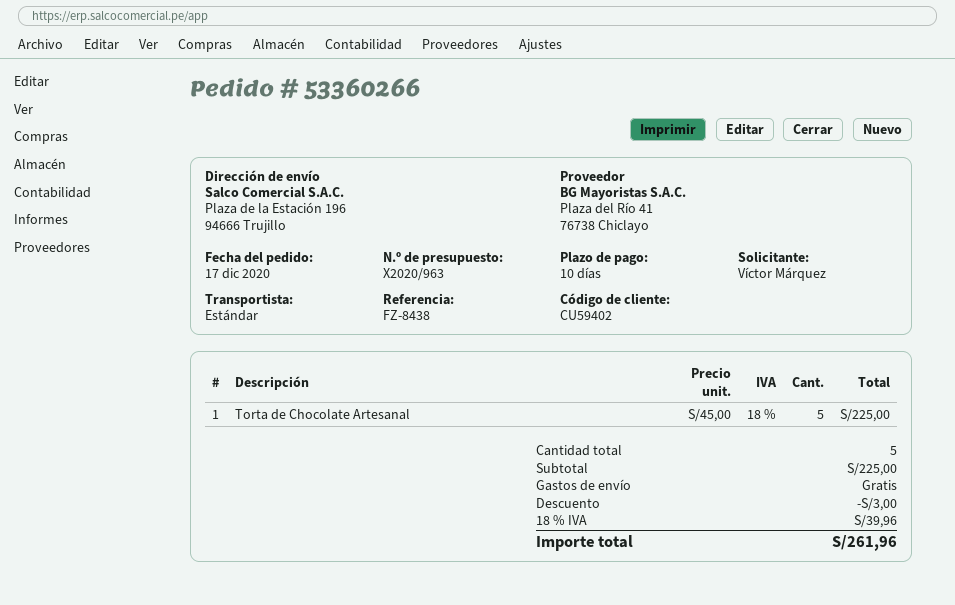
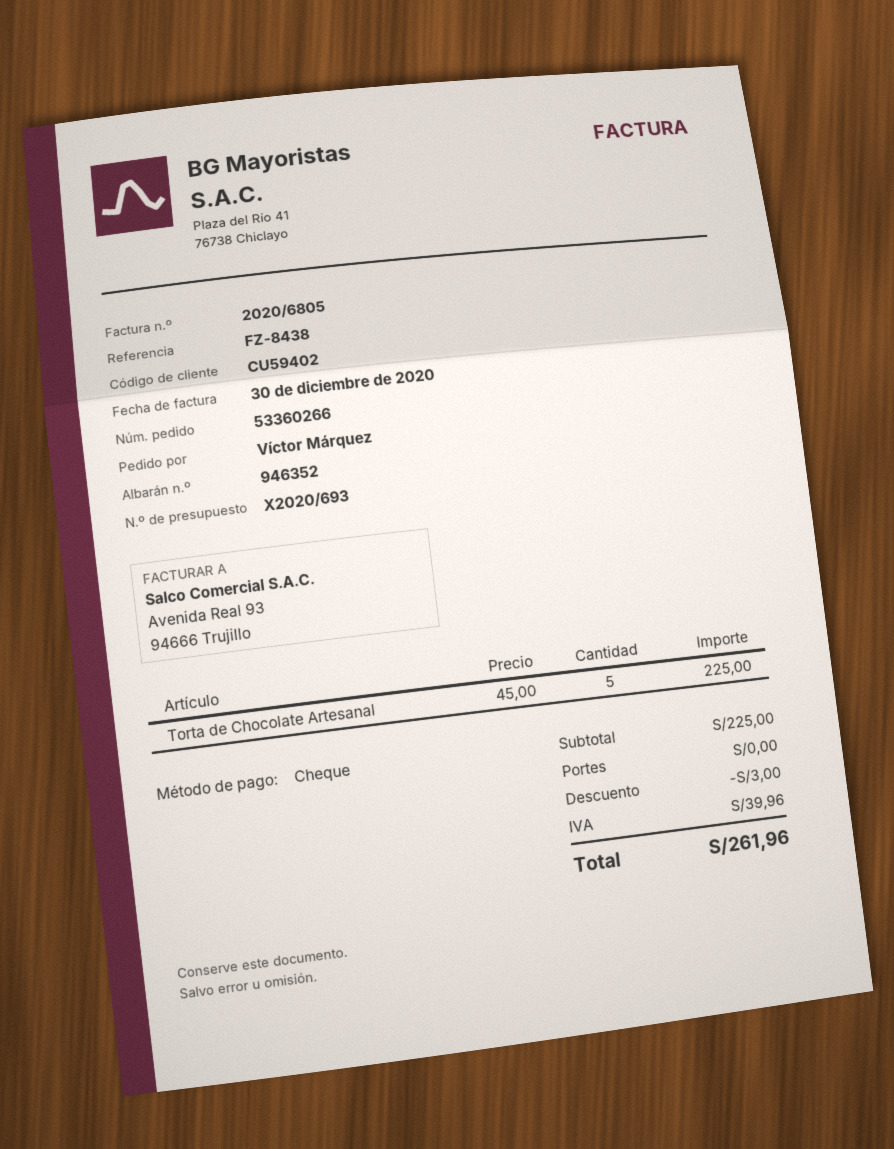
quote number: X2020/963 -> X2020/693

